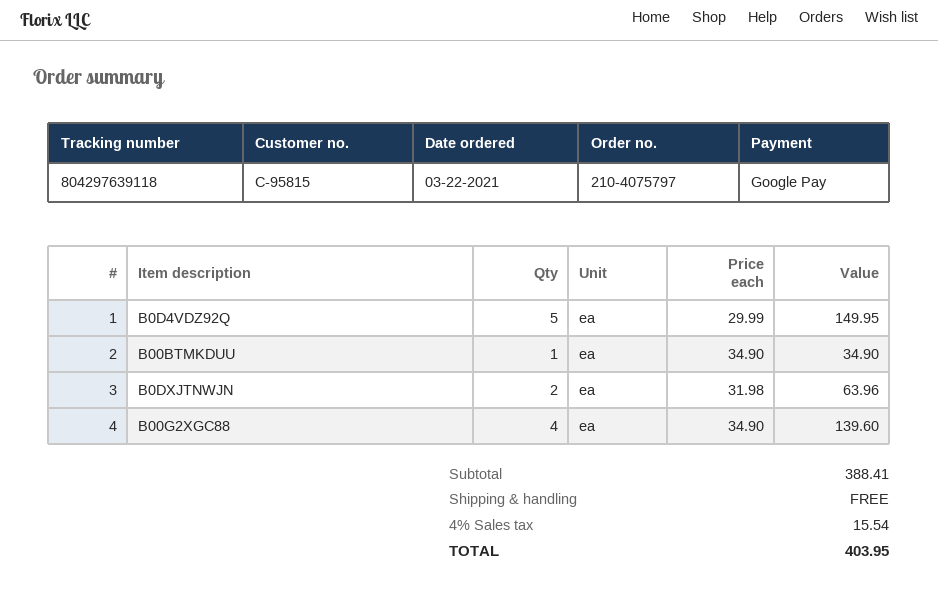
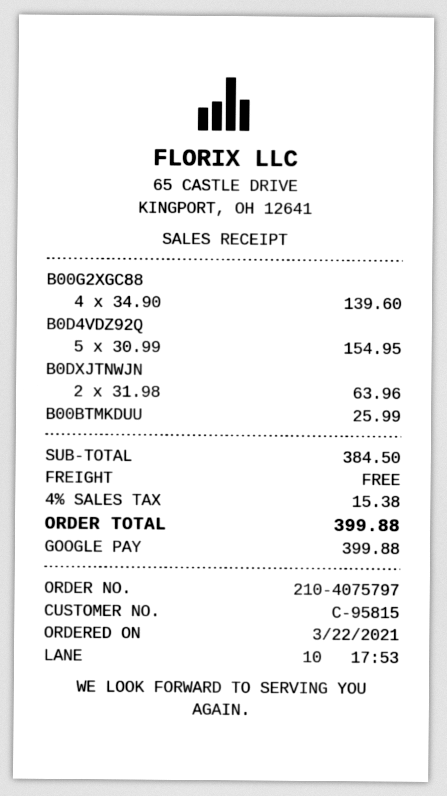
B0D4VDZ92Q: 5 x 29.99 = 149.95 -> 5 x 30.99 = 154.95
B00BTMKDUU: 1 x 34.90 = 34.90 -> 1 x 25.99 = 25.99
subtotal: 388.41 -> 384.50
tax: 4% = 15.54 -> 4% = 15.38
total: 403.95 -> 399.88

